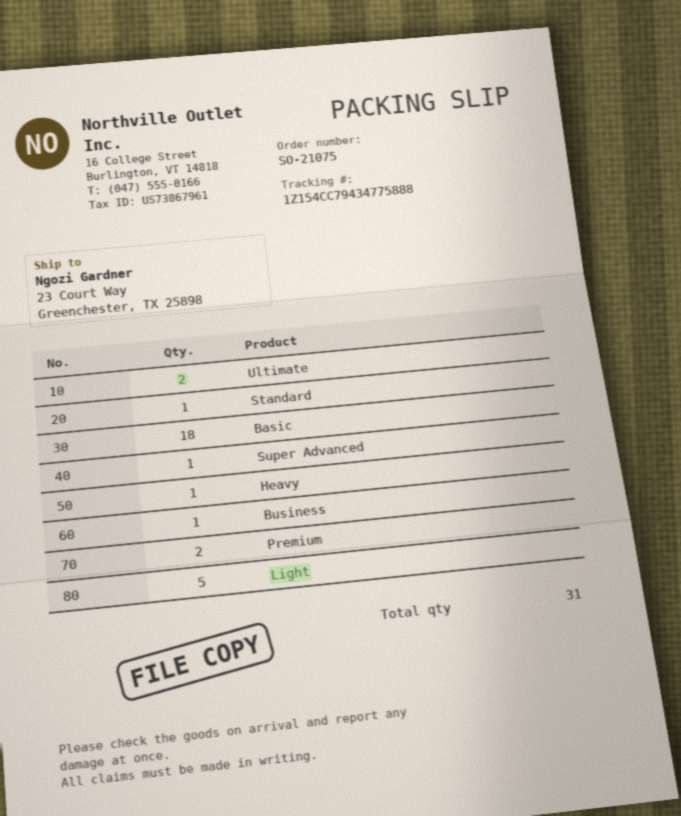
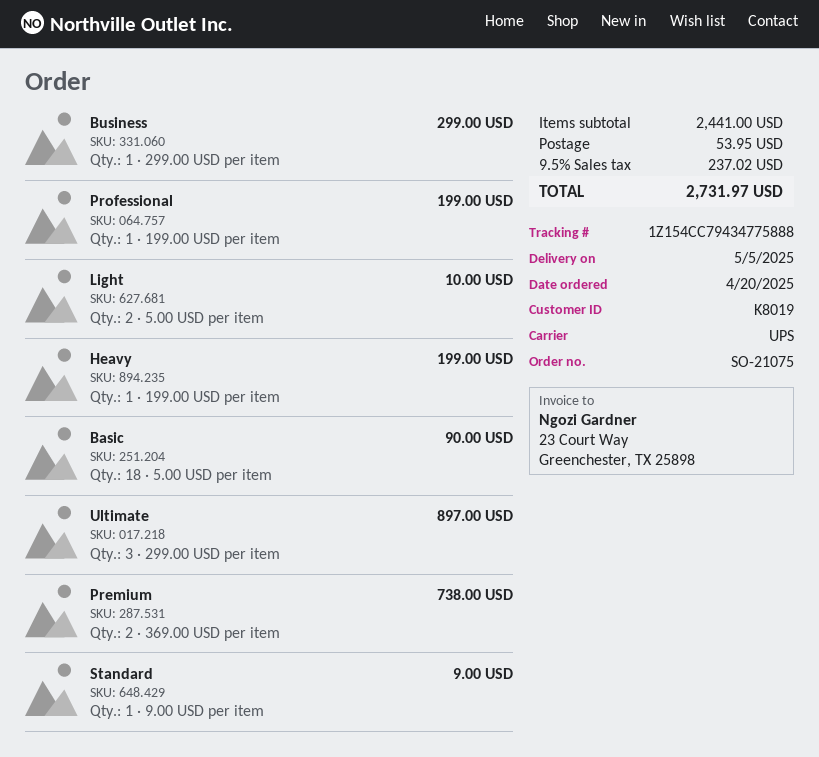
Ultimate: 2 -> 3
Super Advanced: 1 -> none
Light: 5 -> 2
Professional: none -> 1

